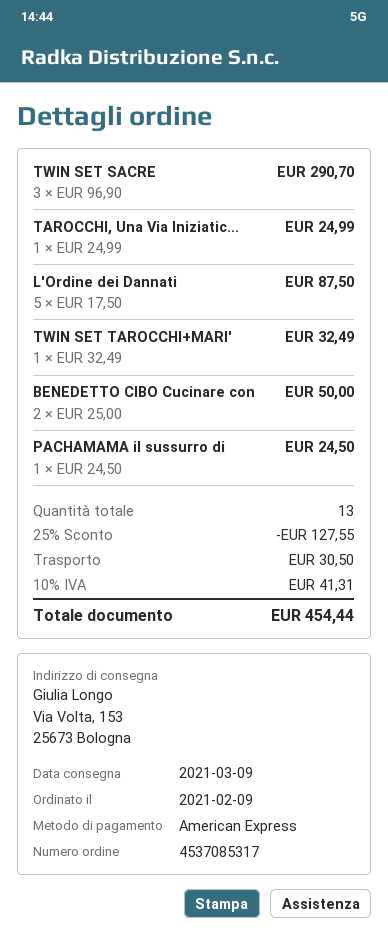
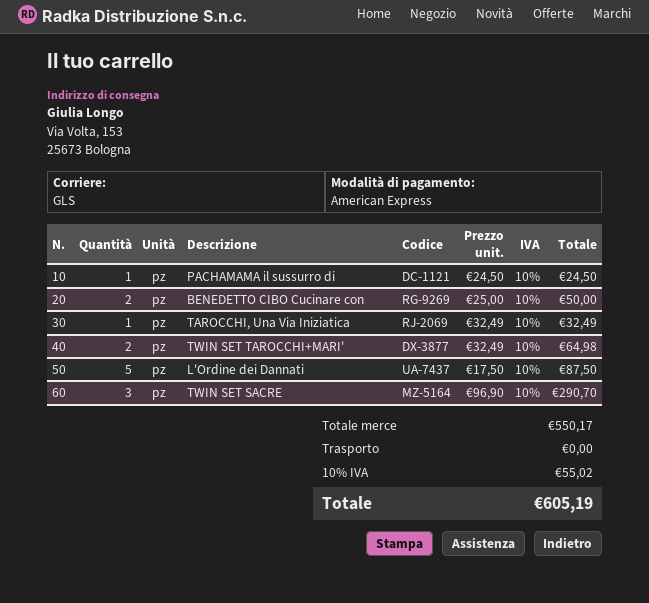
TAROCCHI, Una Via Iniziatic...: 1 x 24.99 = 24.99 -> 1 x 32.49 = 32.49
TWIN SET TAROCCHI+MARI': 1 x 32.49 = 32.49 -> 2 x 32.49 = 64.98
discount: 25% = 127.55 -> none
shipping: 30.50 -> 0.00
tax: 10% = 41.31 -> 10% = 55.02
total: 454.44 -> 605.19

